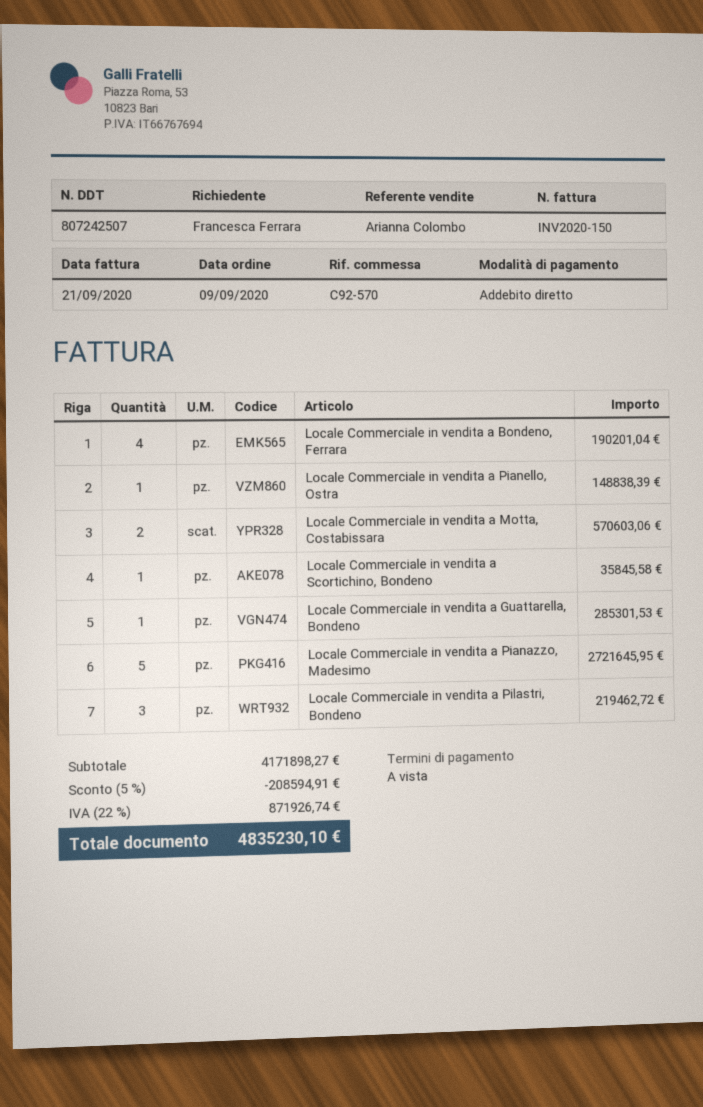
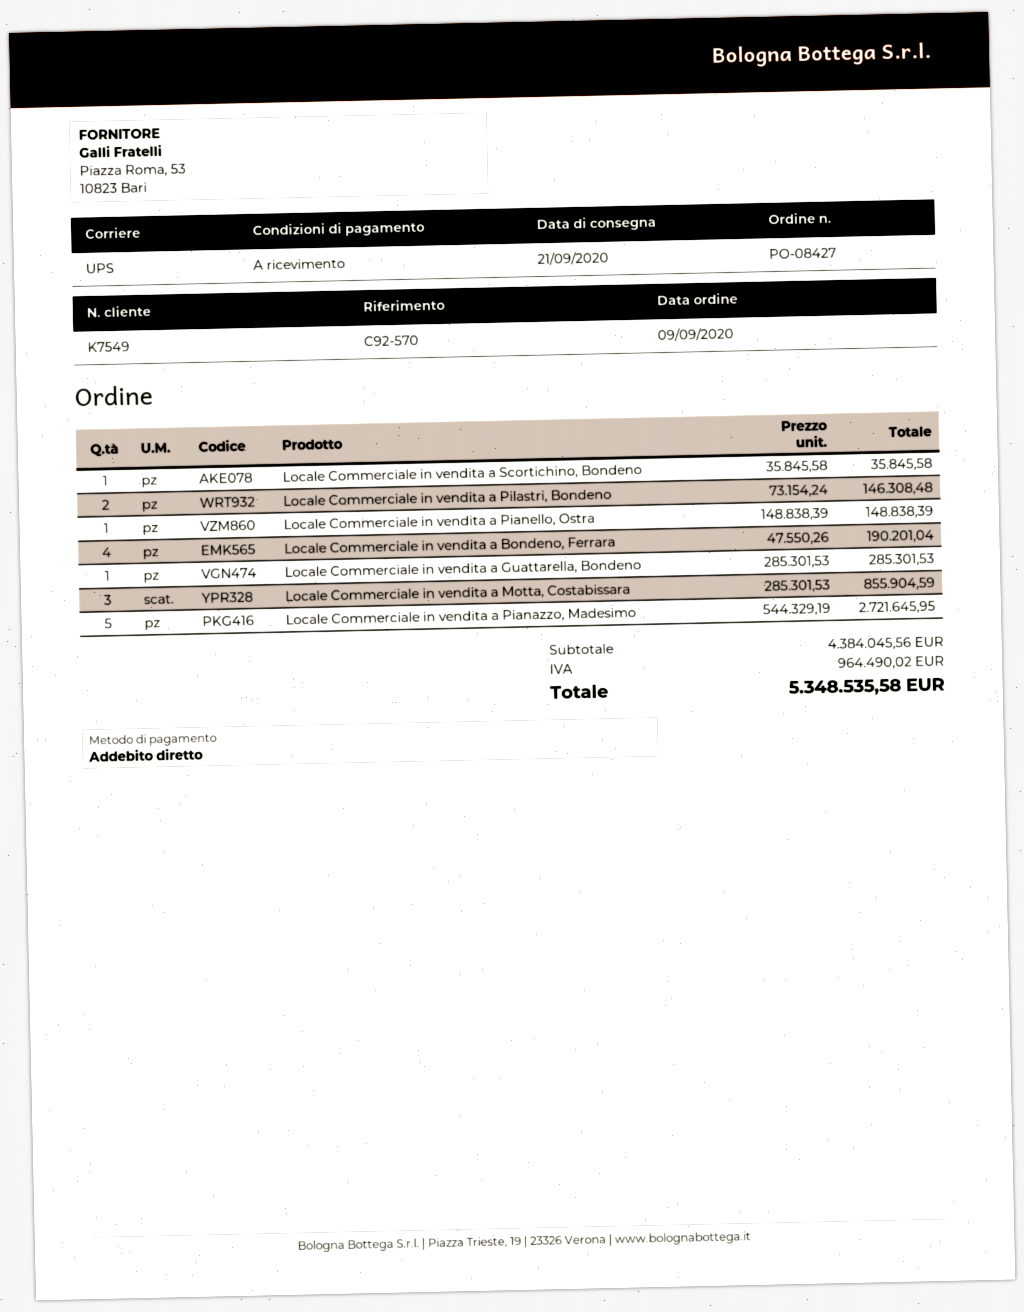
Locale Commerciale in vendita a Motta, Costabissara: 2 for 570603.06 -> 3 for 855904.59
Locale Commerciale in vendita a Pilastri, Bondeno: 3 for 219462.72 -> 2 for 146308.48
subtotal: 4171898.27 -> 4384045.56
discount: 5% = 208594.91 -> none
tax: 871926.74 -> 964490.02
total: 4835230.10 -> 5348535.58

